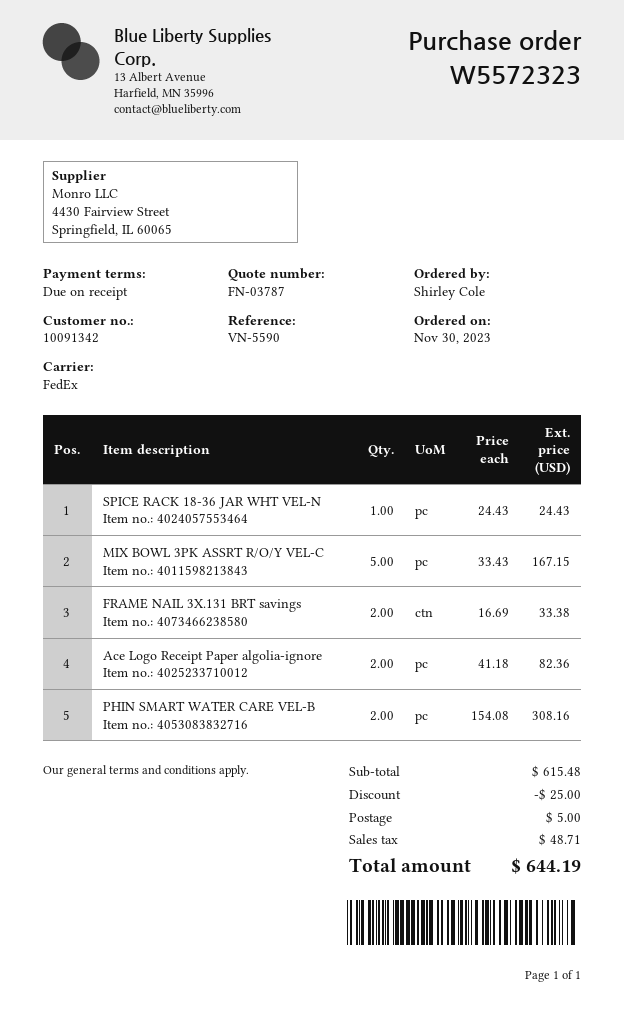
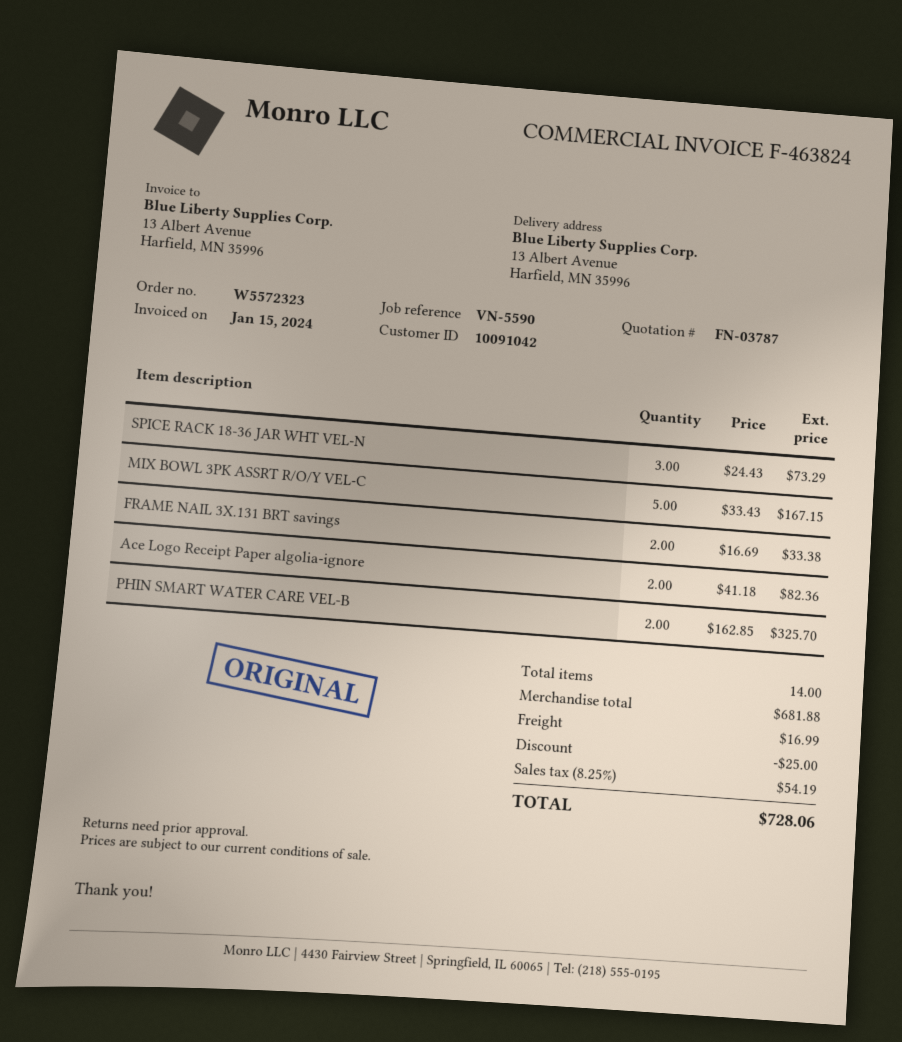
customer number: 10091342 -> 10091042
SPICE RACK 18-36 JAR WHT VEL-N: 1 x 24.43 = 24.43 -> 3 x 24.43 = 73.29
PHIN SMART WATER CARE VEL-B: 2 x 154.08 = 308.16 -> 2 x 162.85 = 325.70
subtotal: 615.48 -> 681.88
shipping: 5.00 -> 16.99
tax: 48.71 -> 54.19
total: 644.19 -> 728.06

